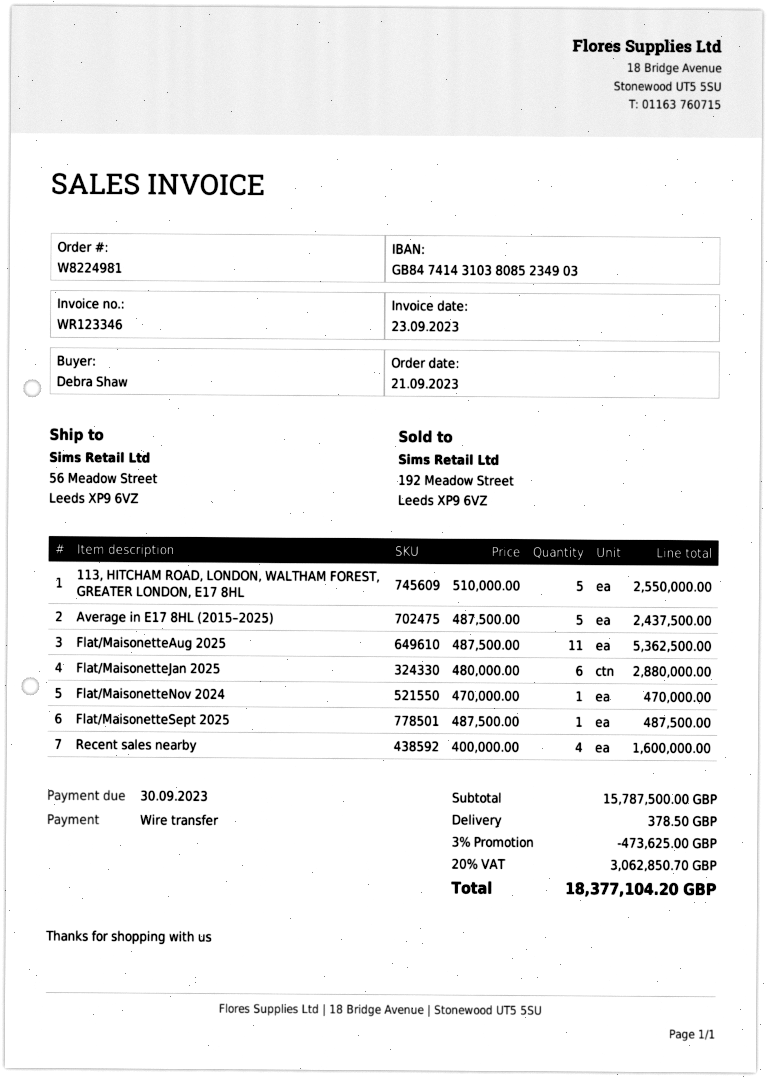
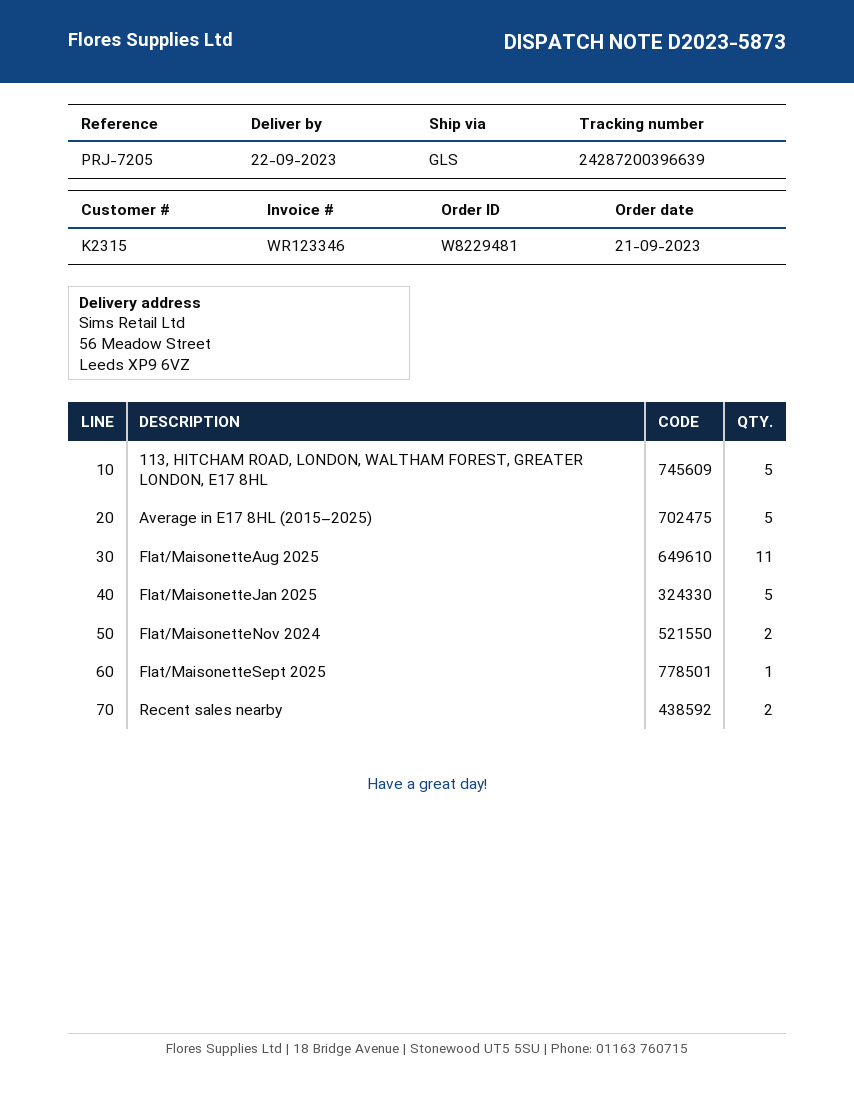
order number: W8224981 -> W8229481
Flat/MaisonetteJan 2025: 6 -> 5
Flat/MaisonetteNov 2024: 1 -> 2
Recent sales nearby: 4 -> 2

